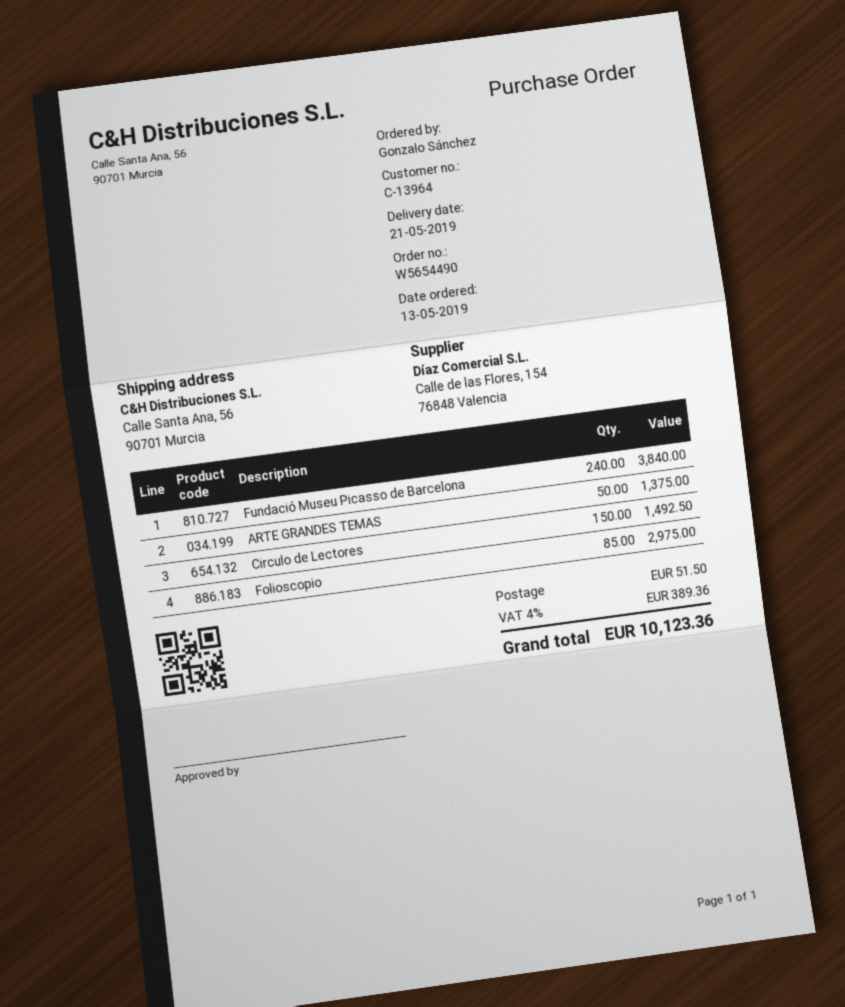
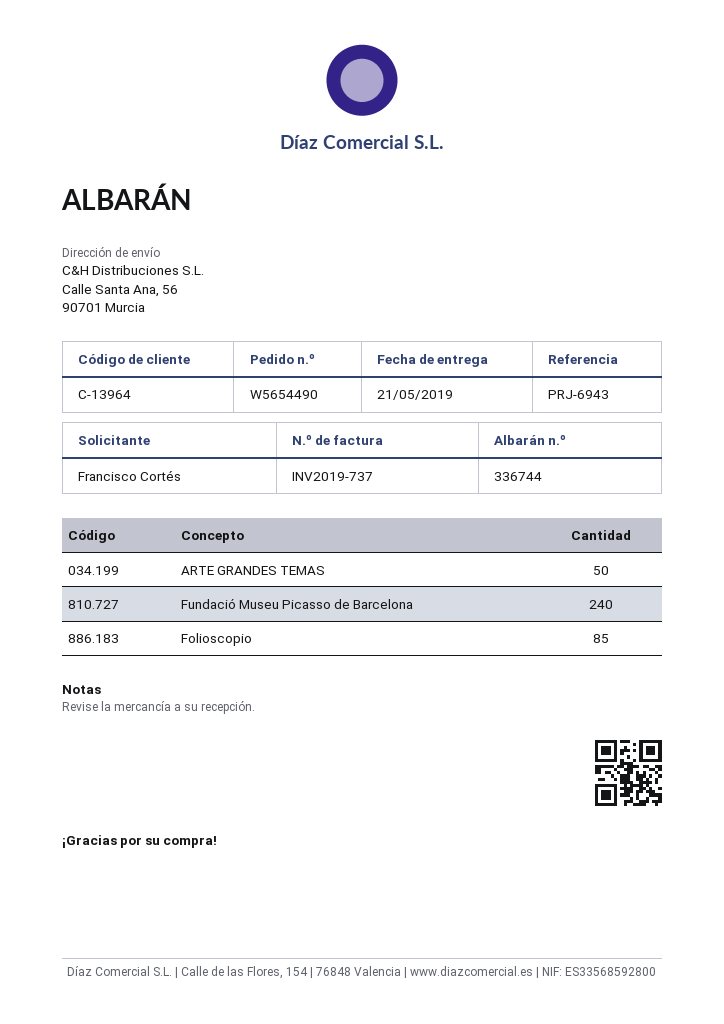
ordered by: Gonzalo Sánchez -> Francisco Cortés
Circulo de Lectores: 150 -> none

